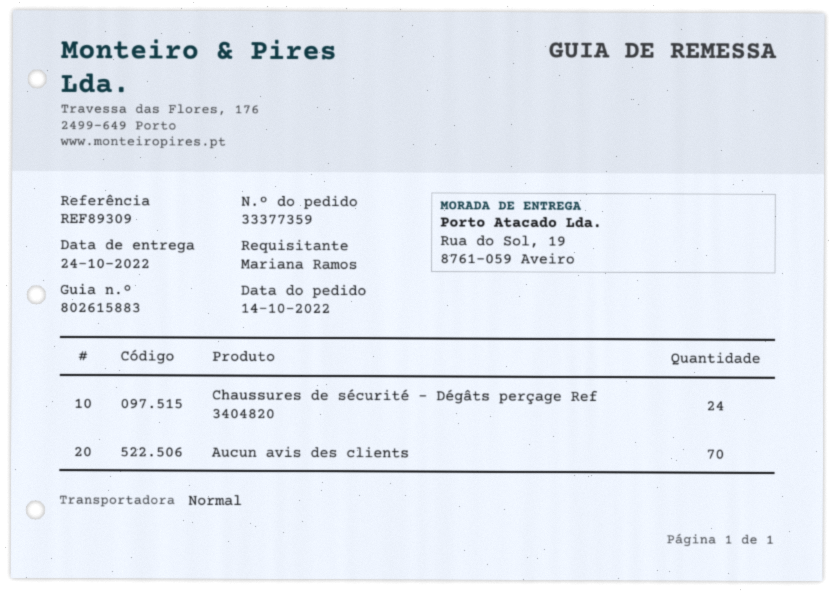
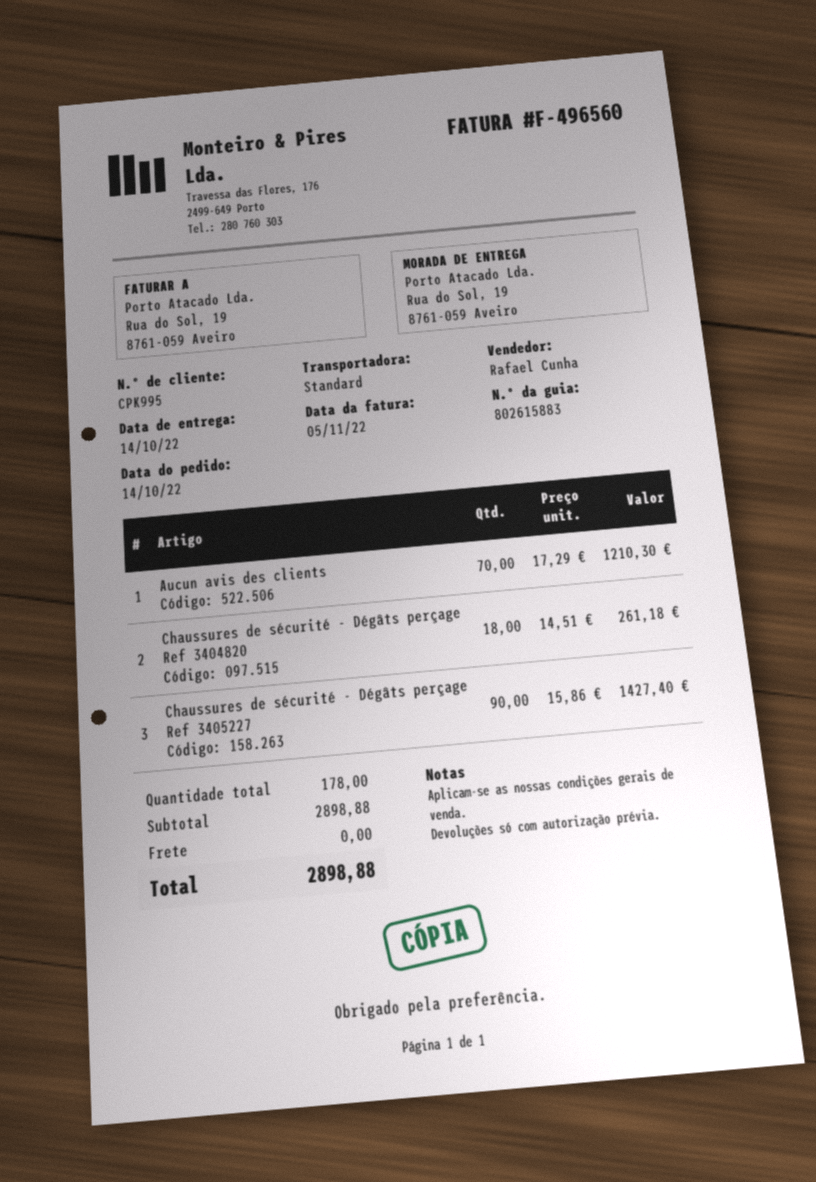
delivery date: 2022-10-24 -> 2022-10-14
Chaussures de sécurité - Dégâts perçage Ref 3404820: 24 -> 18
Chaussures de sécurité - Dégâts perçage Ref 3405227: none -> 90

